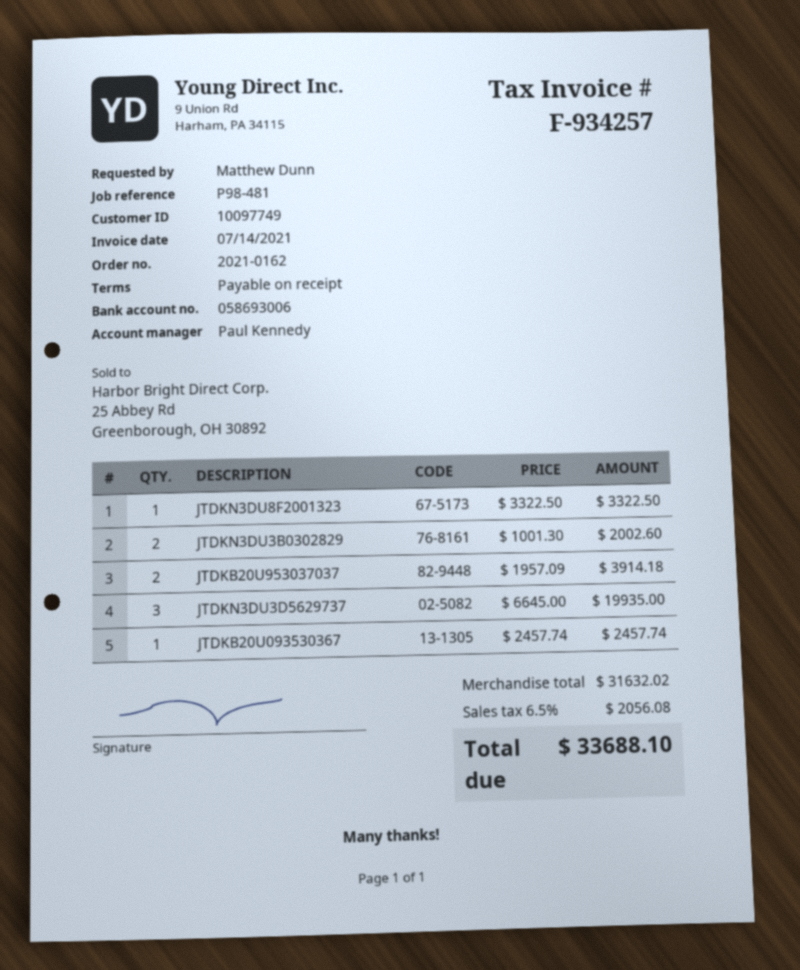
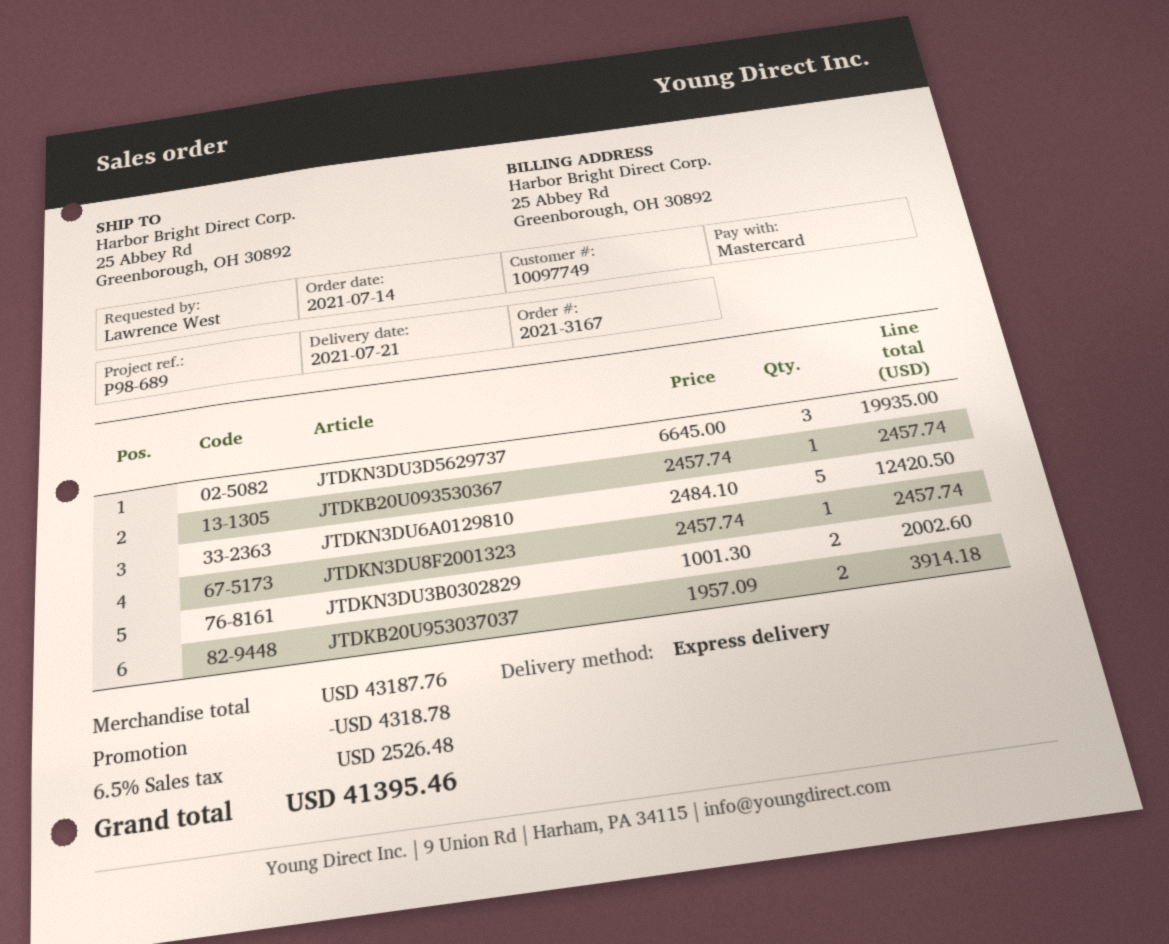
order number: 2021-0162 -> 2021-3167
reference: P98-481 -> P98-689
ordered by: Matthew Dunn -> Lawrence West
JTDKN3DU8F2001323: 1 x 3322.50 = 3322.50 -> 1 x 2457.74 = 2457.74
JTDKN3DU6A0129810: none -> 5 x 2484.10 = 12420.50
subtotal: 31632.02 -> 43187.76
discount: none -> 4318.78
tax: 6.5% = 2056.08 -> 6.5% = 2526.48
total: 33688.10 -> 41395.46

